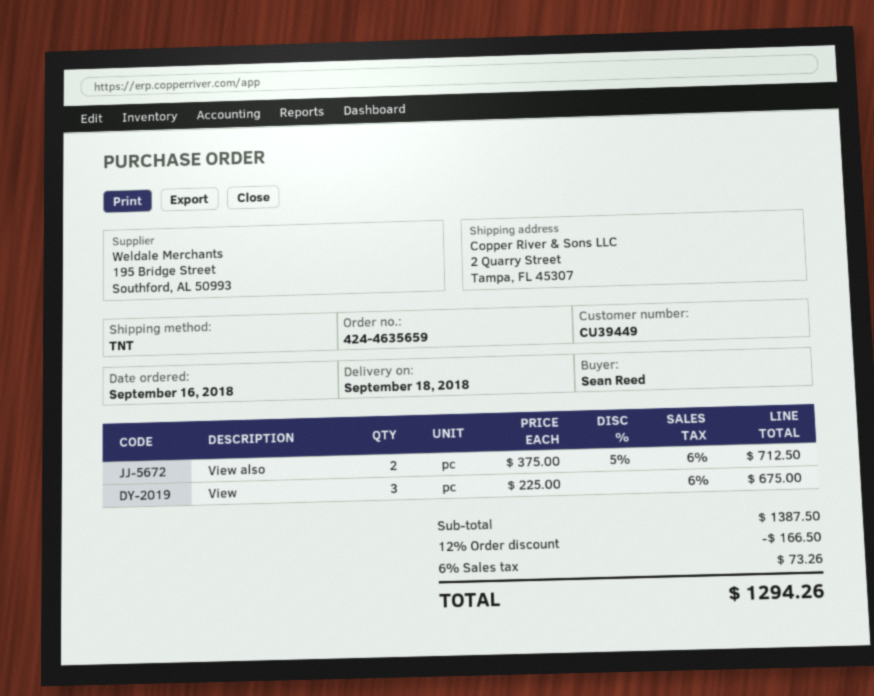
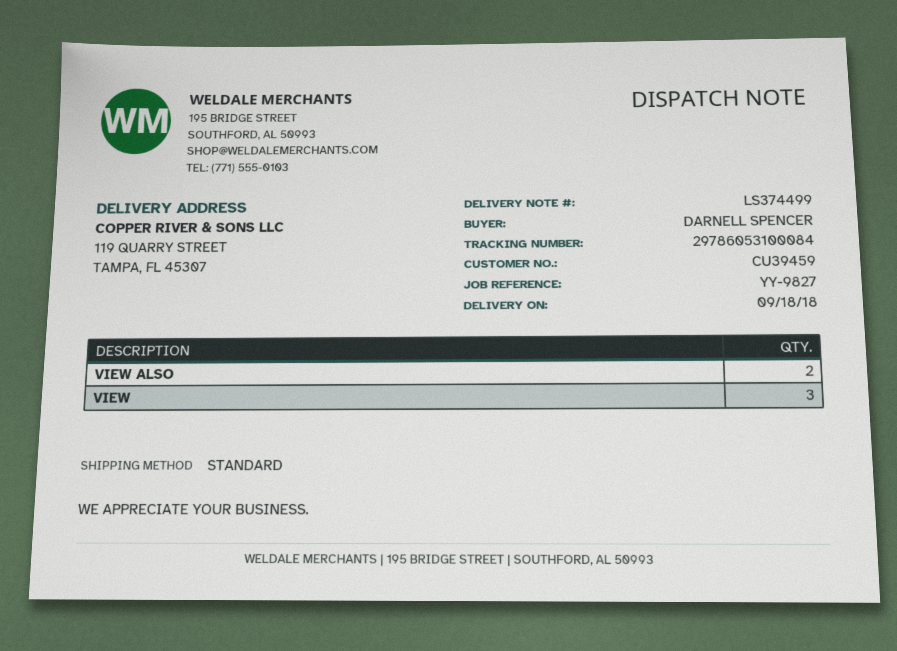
customer number: CU39449 -> CU39459
ordered by: Sean Reed -> DARNELL SPENCER
shipping method: TNT -> standard
ship to: 2 Quarry Street, Tampa, FL 45307 -> 119 QUARRY STREET, TAMPA, FL 45307

